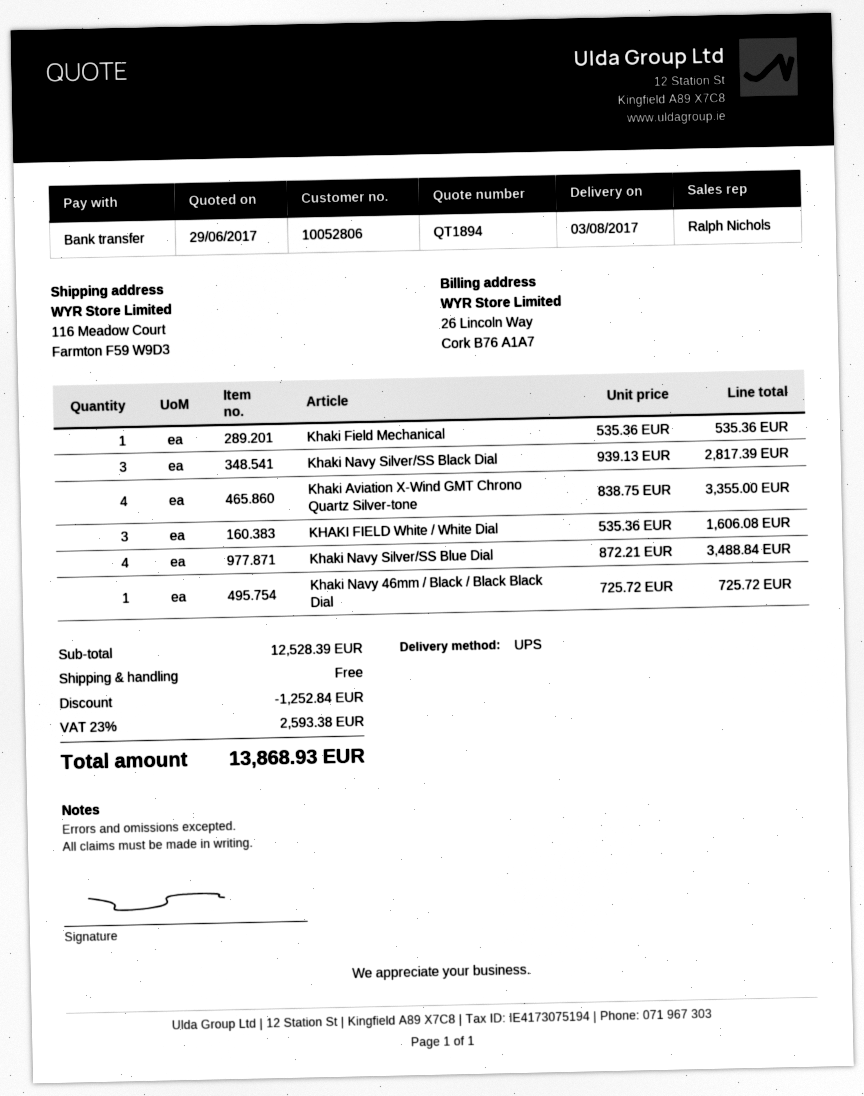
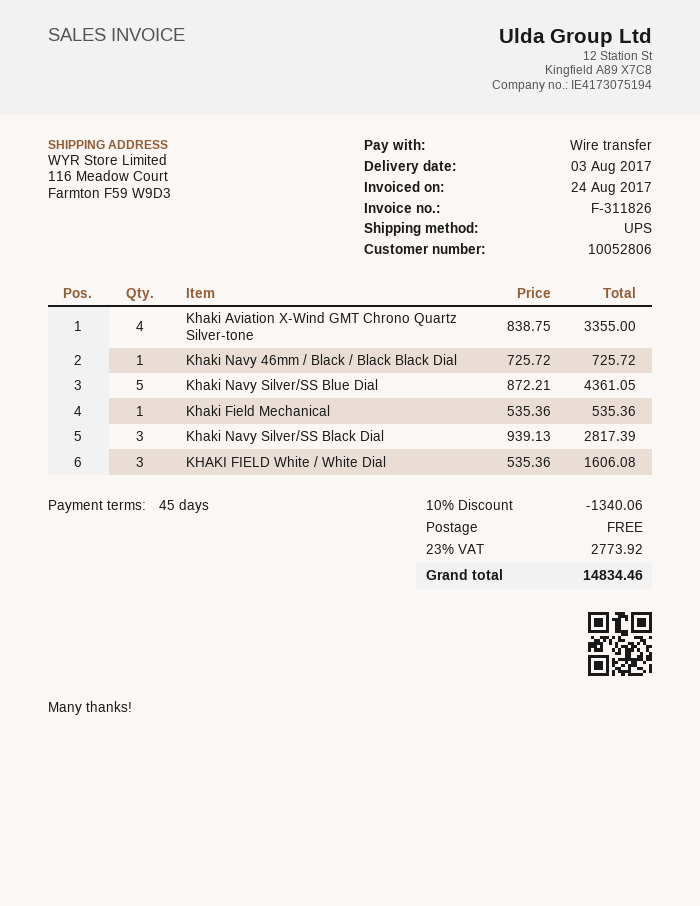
Khaki Navy Silver/SS Blue Dial: 4 x 872.21 = 3488.84 -> 5 x 872.21 = 4361.05
discount: 1252.84 -> 1340.06
tax: 23% = 2593.38 -> 23% = 2773.92
total: 13868.93 -> 14834.46

